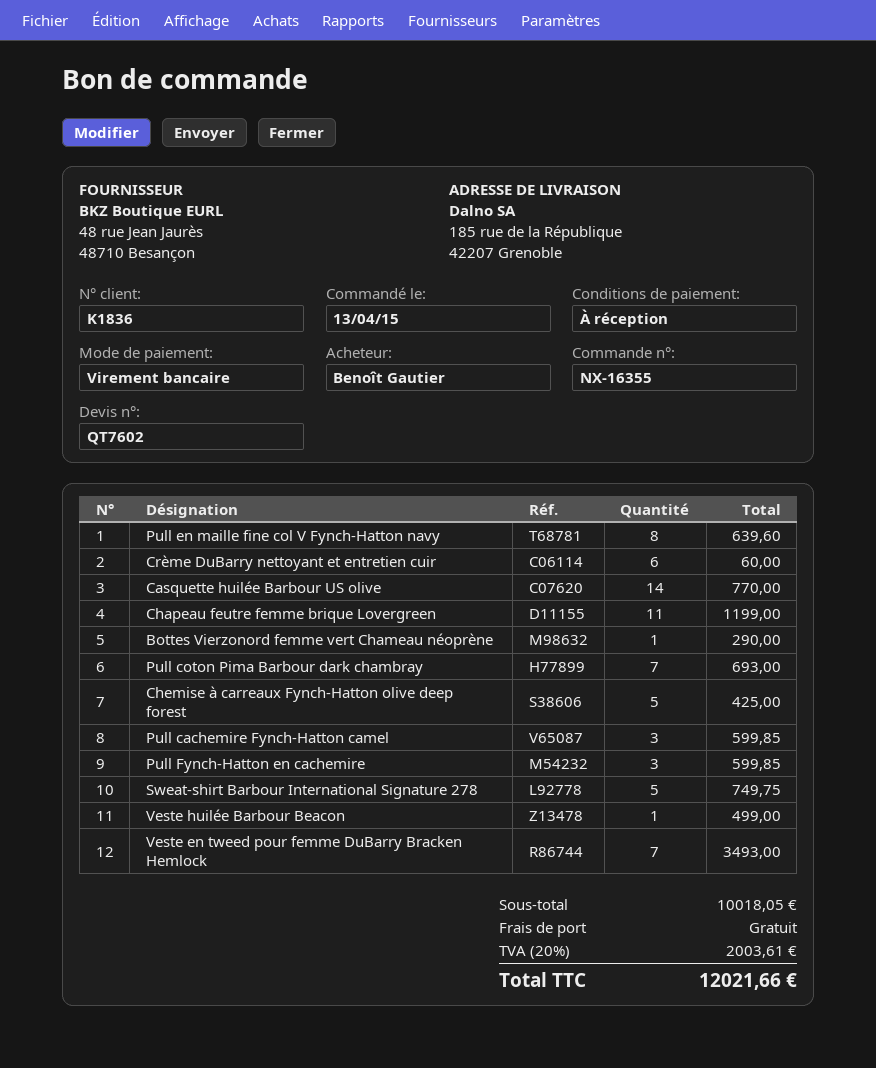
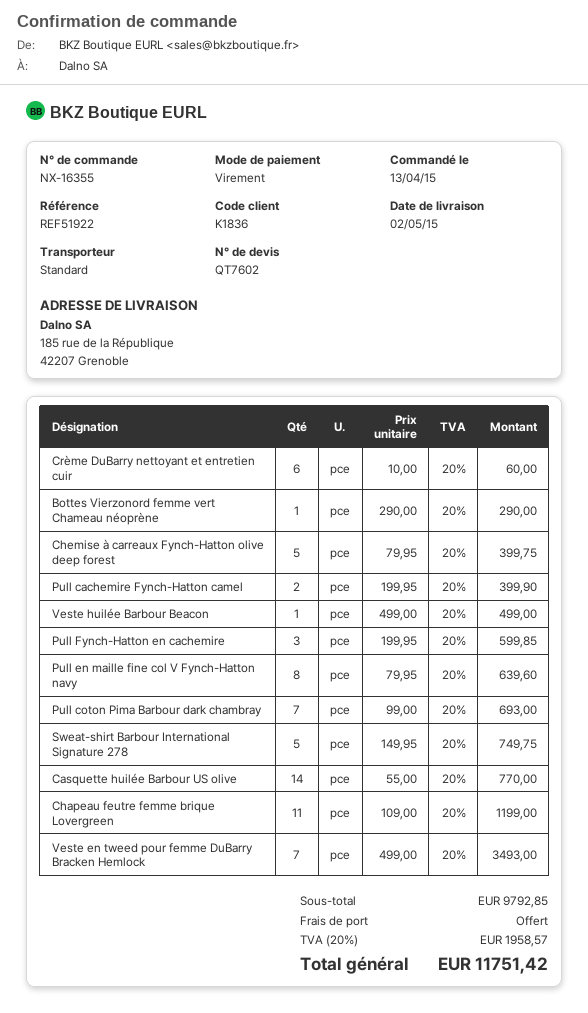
Chemise à carreaux Fynch-Hatton olive deep forest: 5 for 425.00 -> 5 for 399.75
Pull cachemire Fynch-Hatton camel: 3 for 599.85 -> 2 for 399.90
subtotal: 10018.05 -> 9792.85
tax: 20% = 2003.61 -> 20% = 1958.57
total: 12021.66 -> 11751.42

